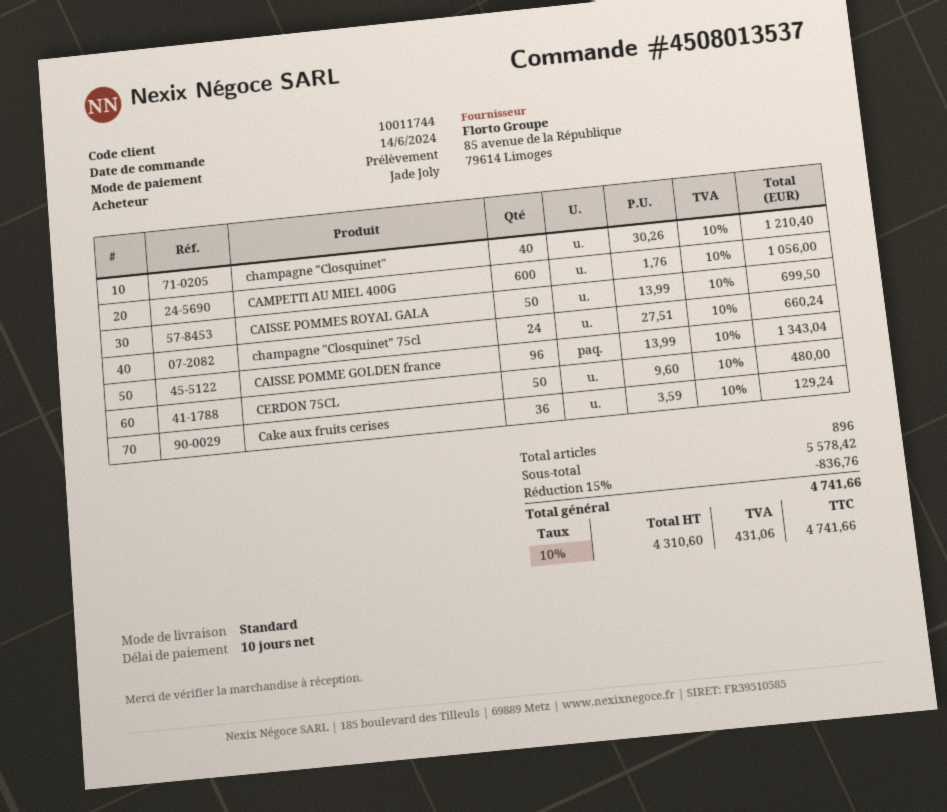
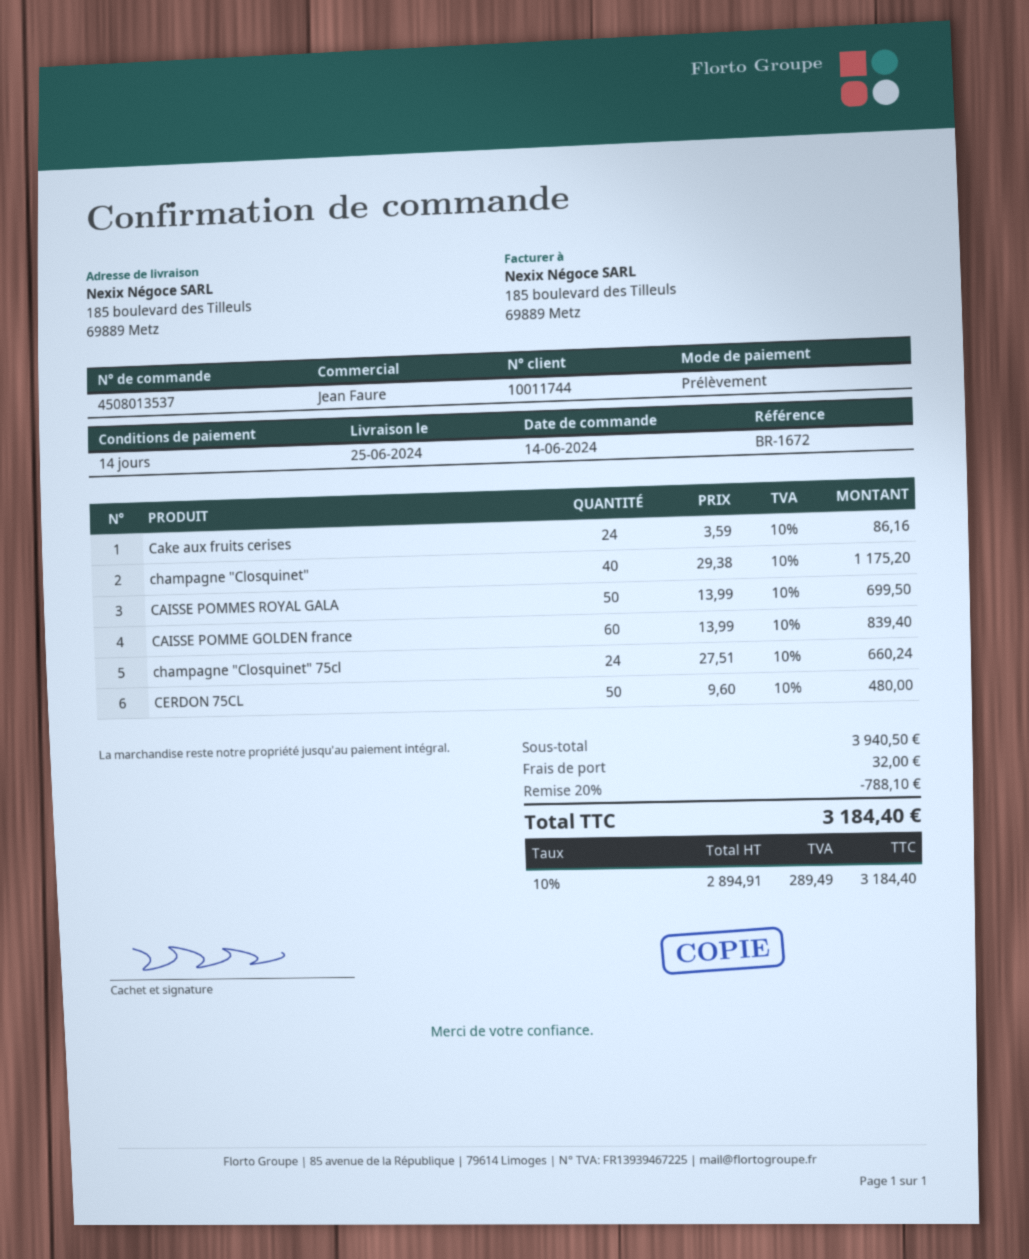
payment terms: 10 days -> 14 days
champagne "Closquinet": 40 x 30.26 = 1210.40 -> 40 x 29.38 = 1175.20
CAMPETTI AU MIEL 400G: 600 x 1.76 = 1056.00 -> none
CAISSE POMME GOLDEN france: 96 x 13.99 = 1343.04 -> 60 x 13.99 = 839.40
Cake aux fruits cerises: 36 x 3.59 = 129.24 -> 24 x 3.59 = 86.16
subtotal: 5578.42 -> 3940.50
discount: 15% = 836.76 -> 20% = 788.10
shipping: none -> 32.00
net: 4310.60 -> 2894.91
tax: 10% = 431.06 -> 10% = 289.49
total: 4741.66 -> 3184.40

